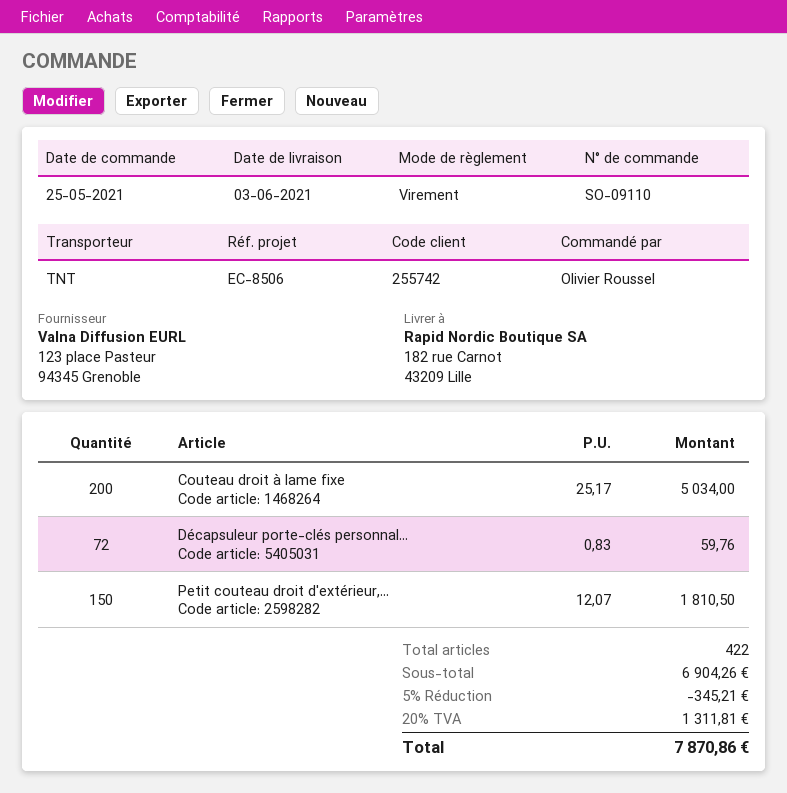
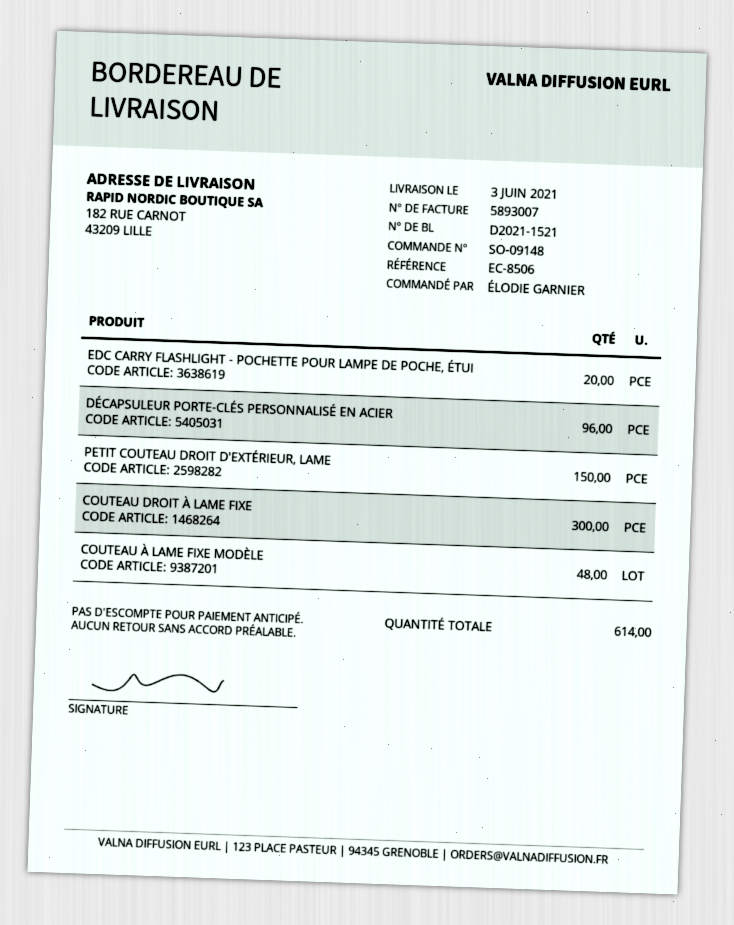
order number: SO-09110 -> SO-09148
ordered by: Olivier Roussel -> ÉLODIE GARNIER
Couteau droit à lame fixe: 200 -> 300
Décapsuleur porte-clés personnal...: 72 -> 96
EDC CARRY FLASHLIGHT - POCHETTE POUR LAMPE DE POCHE, ÉTUI: none -> 20
COUTEAU À LAME FIXE MODÈLE: none -> 48
total quantity: 422 -> 614

